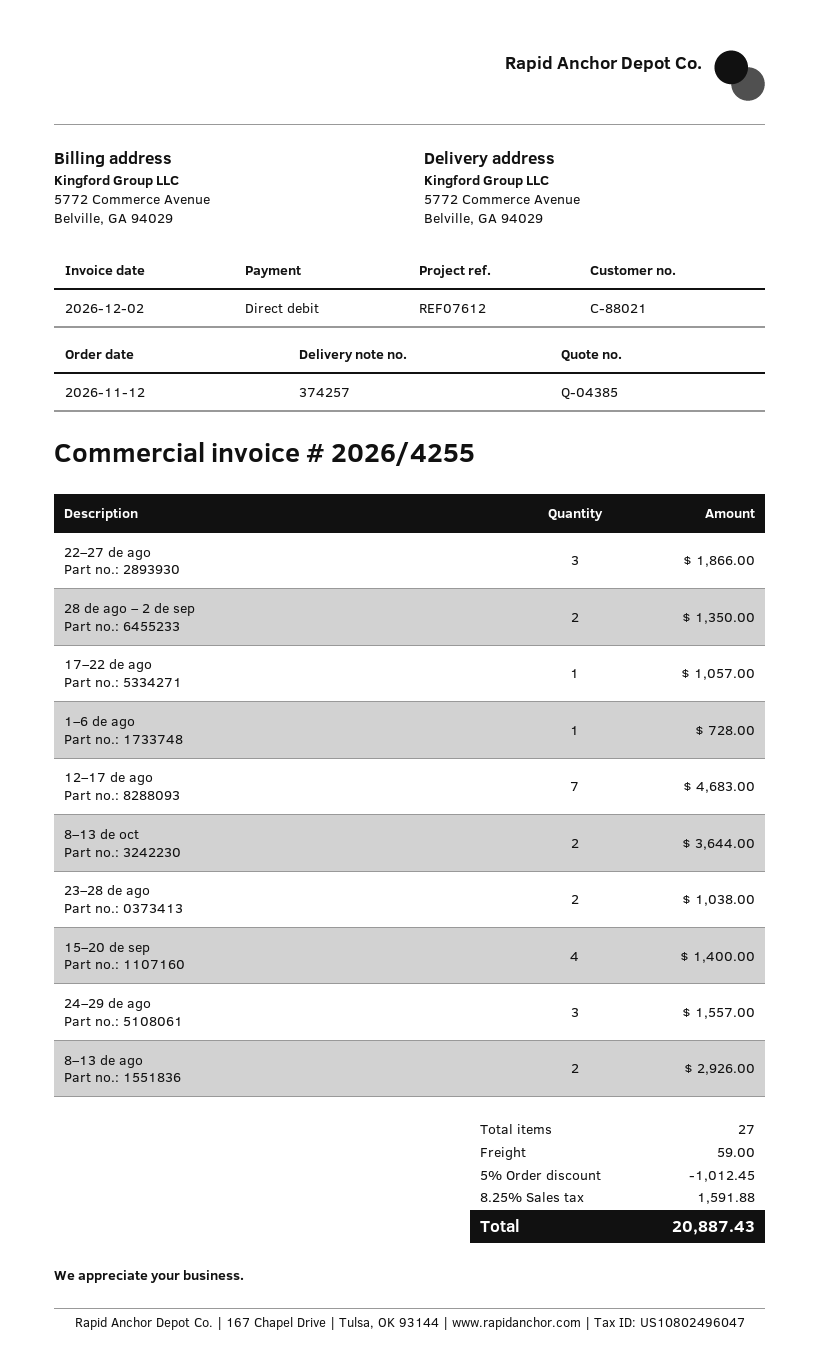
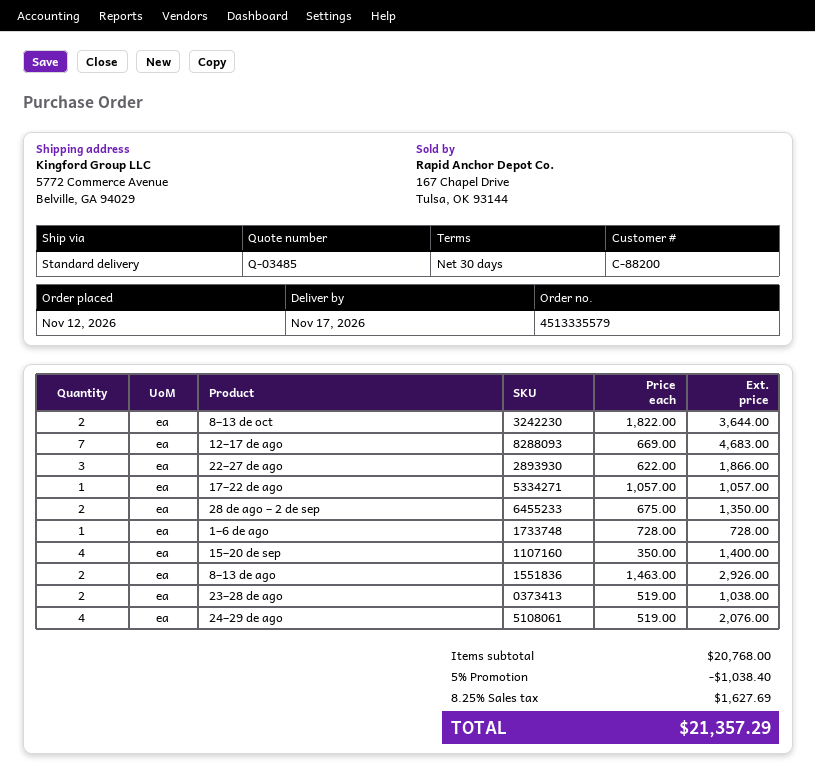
quote number: Q-04385 -> Q-03485
customer number: C-88021 -> C-88200
24–29 de ago: 3 for 1557.00 -> 4 for 2076.00
discount: 5% = 1012.45 -> 5% = 1038.40
shipping: 59.00 -> none
tax: 8.25% = 1591.88 -> 8.25% = 1627.69
total: 20887.43 -> 21357.29

